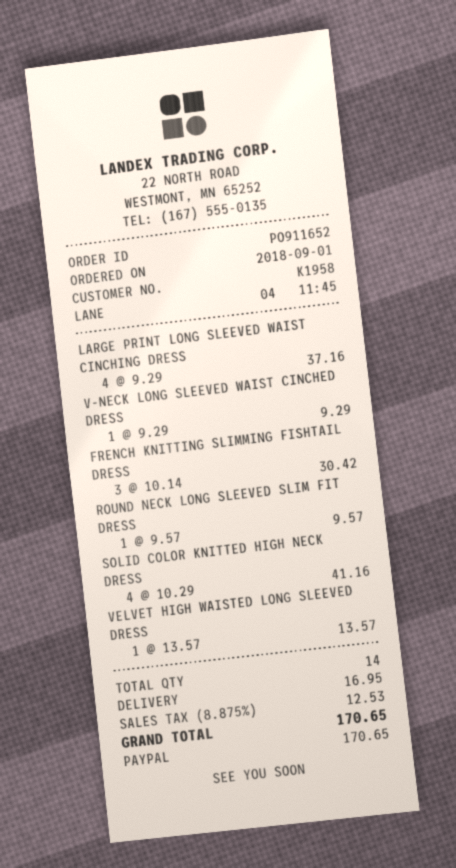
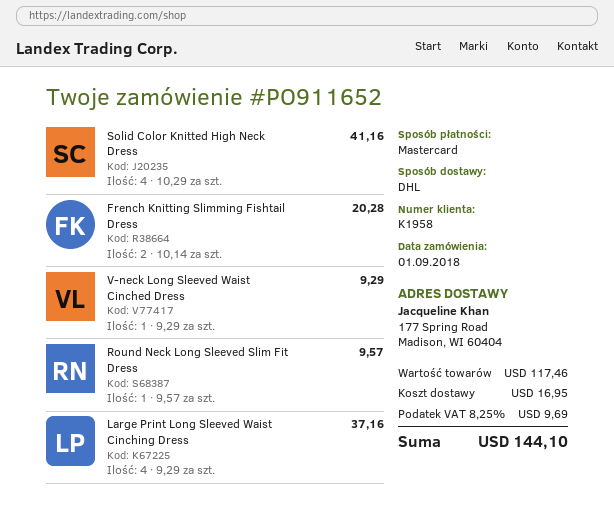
payment method: PayPal -> Mastercard
FRENCH KNITTING SLIMMING FISHTAIL DRESS: 3 x 10.14 = 30.42 -> 2 x 10.14 = 20.28
VELVET HIGH WAISTED LONG SLEEVED DRESS: 1 x 13.57 = 13.57 -> none
tax: 8.875% = 12.53 -> 8.25% = 9.69
total: 170.65 -> 144.10

